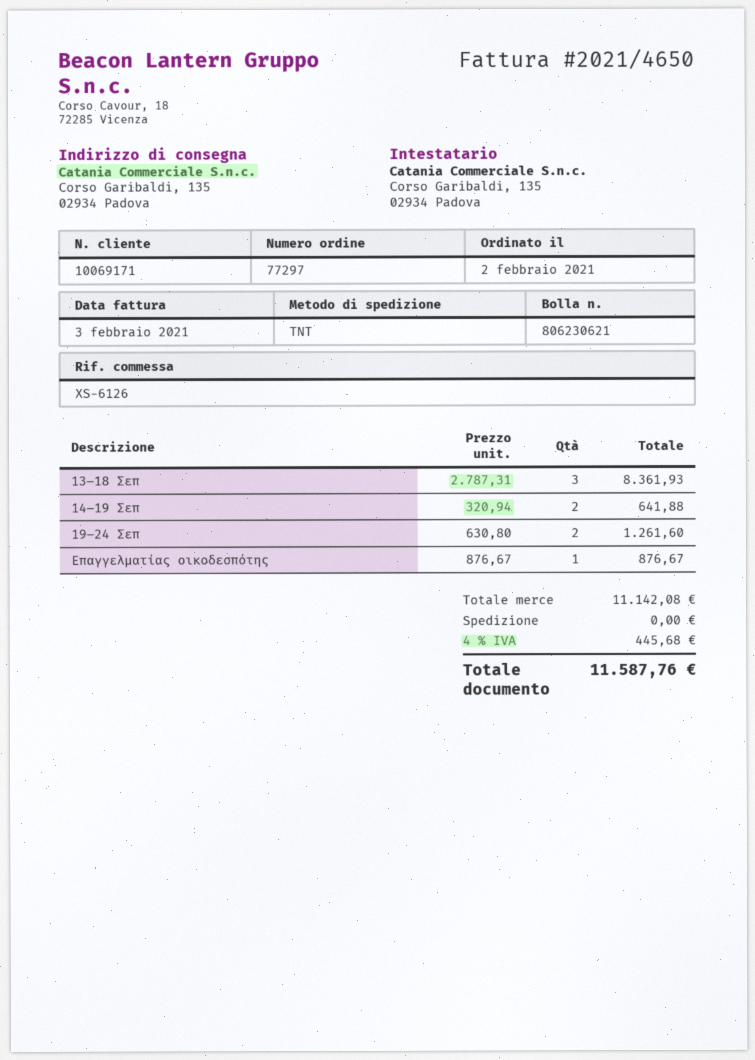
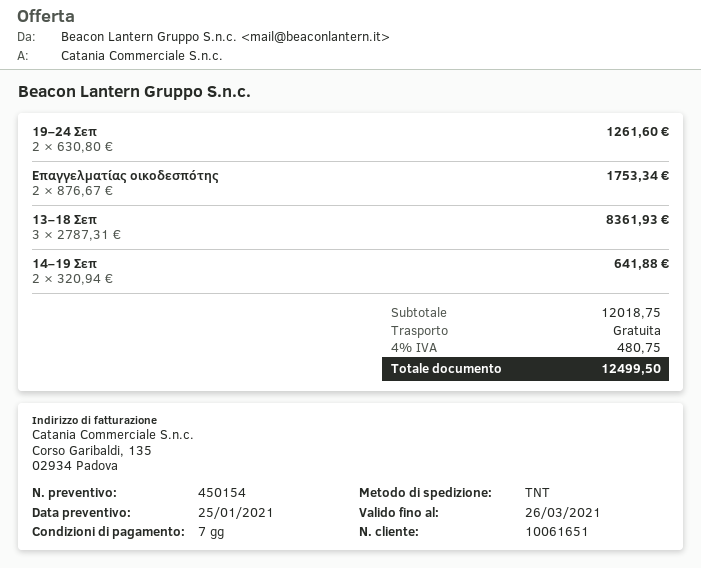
customer number: 10069171 -> 10061651
Επαγγελματίας οικοδεσπότης: 1 x 876.67 = 876.67 -> 2 x 876.67 = 1753.34
subtotal: 11142.08 -> 12018.75
tax: 4% = 445.68 -> 4% = 480.75
total: 11587.76 -> 12499.50

